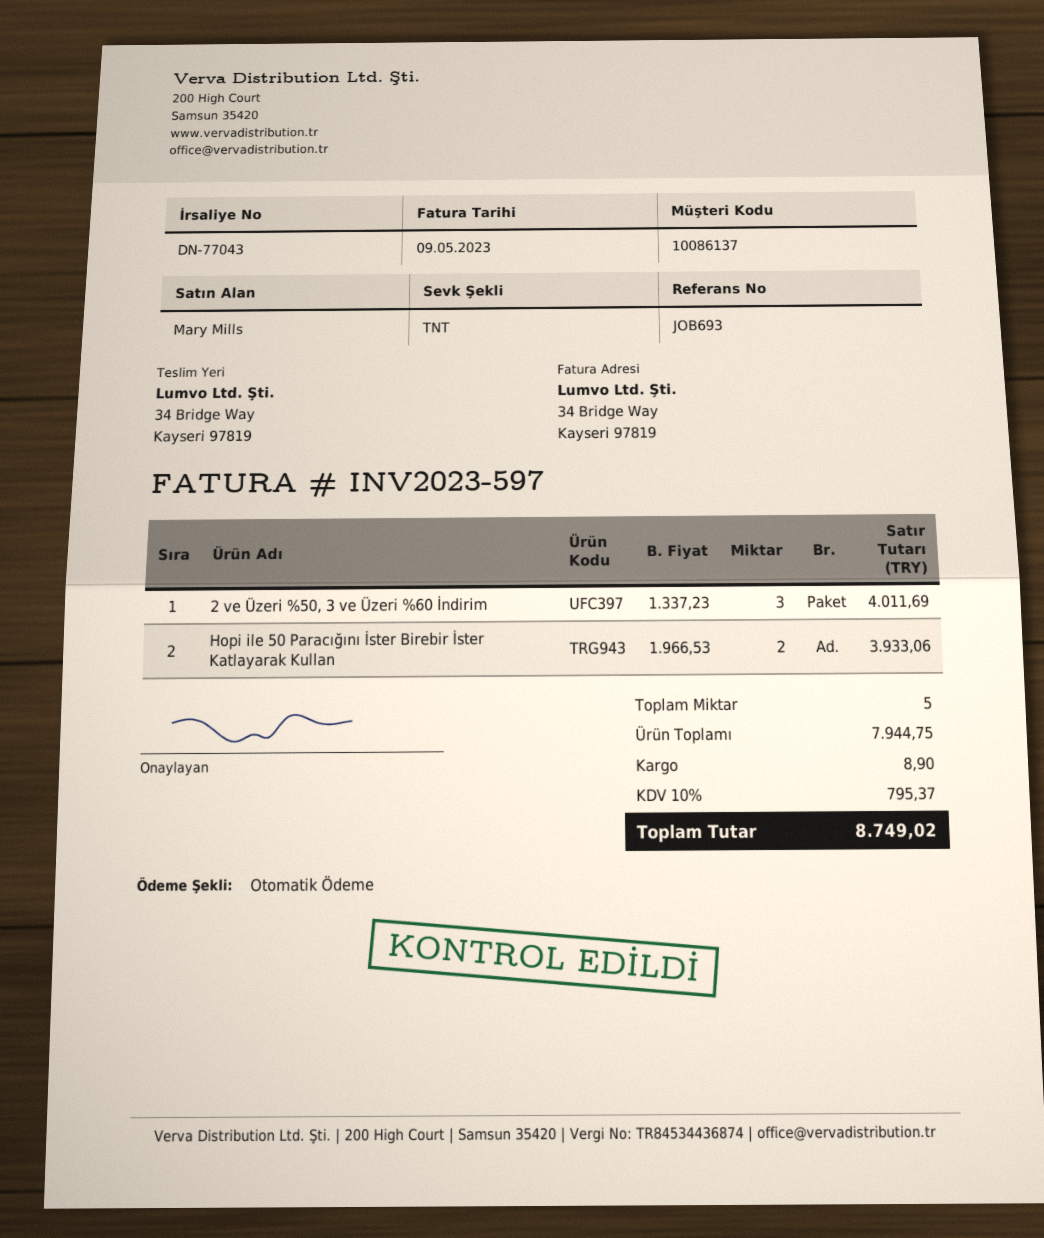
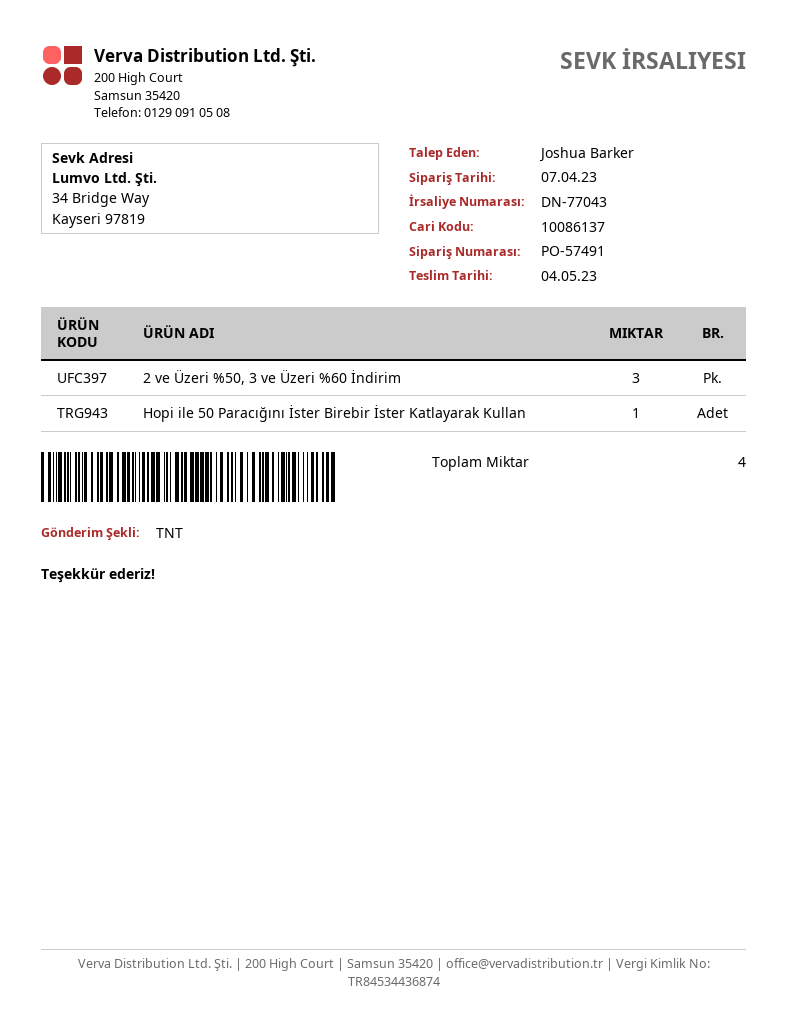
ordered by: Mary Mills -> Joshua Barker
Hopi ile 50 Paracığını İster Birebir İster Katlayarak Kullan: 2 -> 1
total quantity: 5 -> 4

